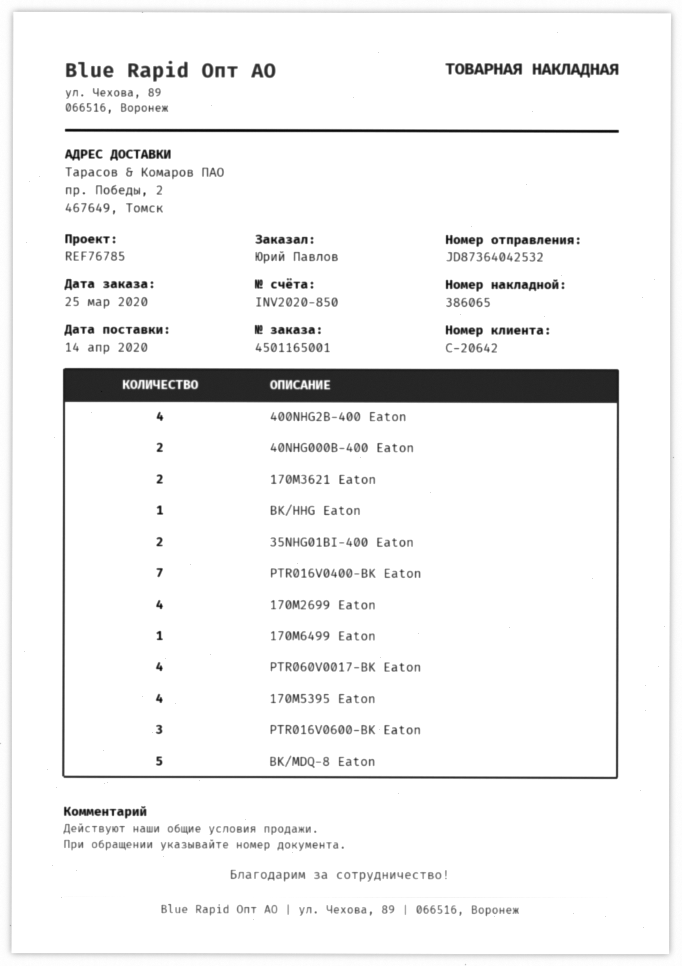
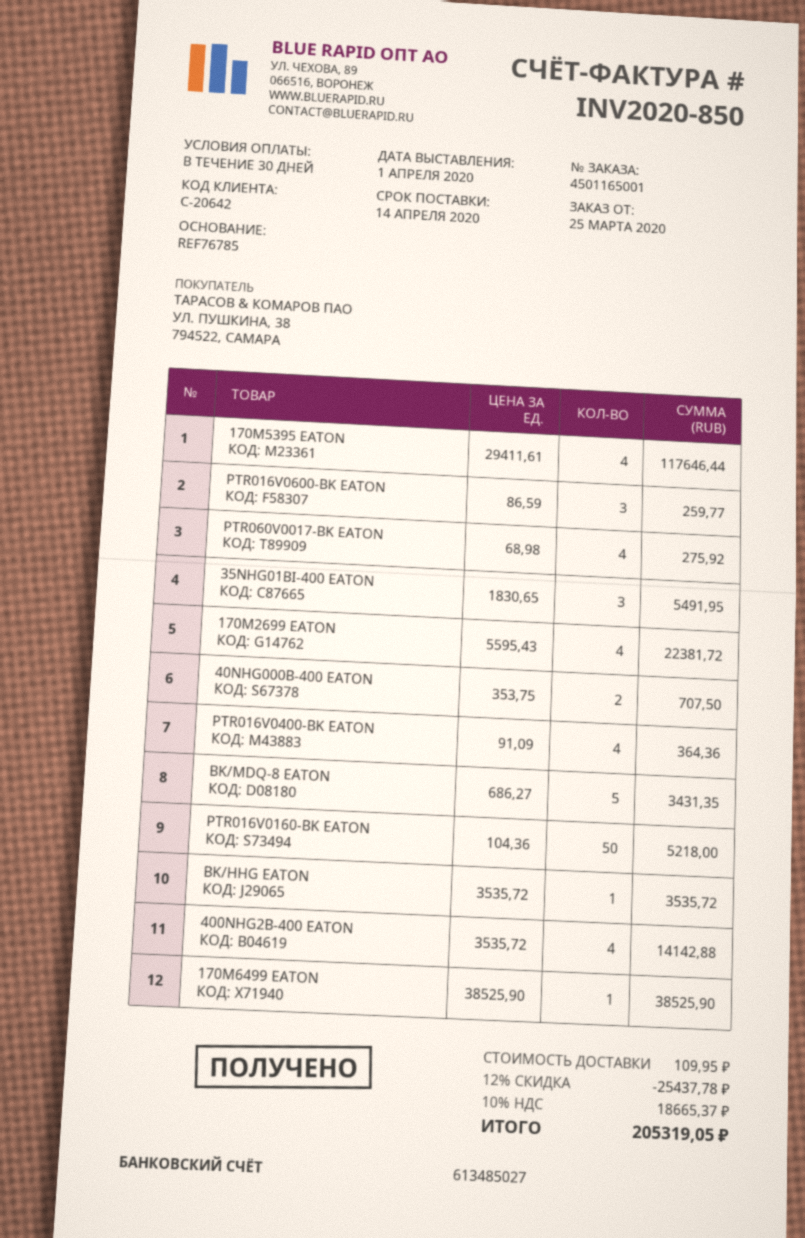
170M3621 Eaton: 2 -> none
35NHG01BI-400 Eaton: 2 -> 3
PTR016V0400-BK Eaton: 7 -> 4
PTR016V0160-BK EATON: none -> 50

